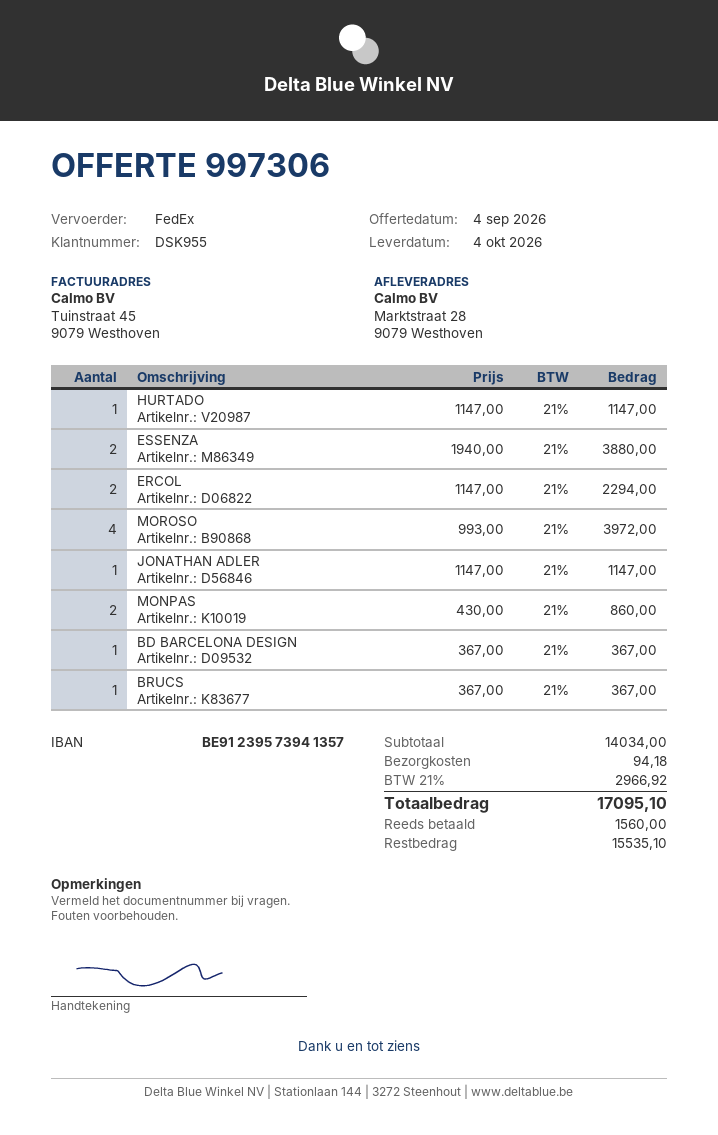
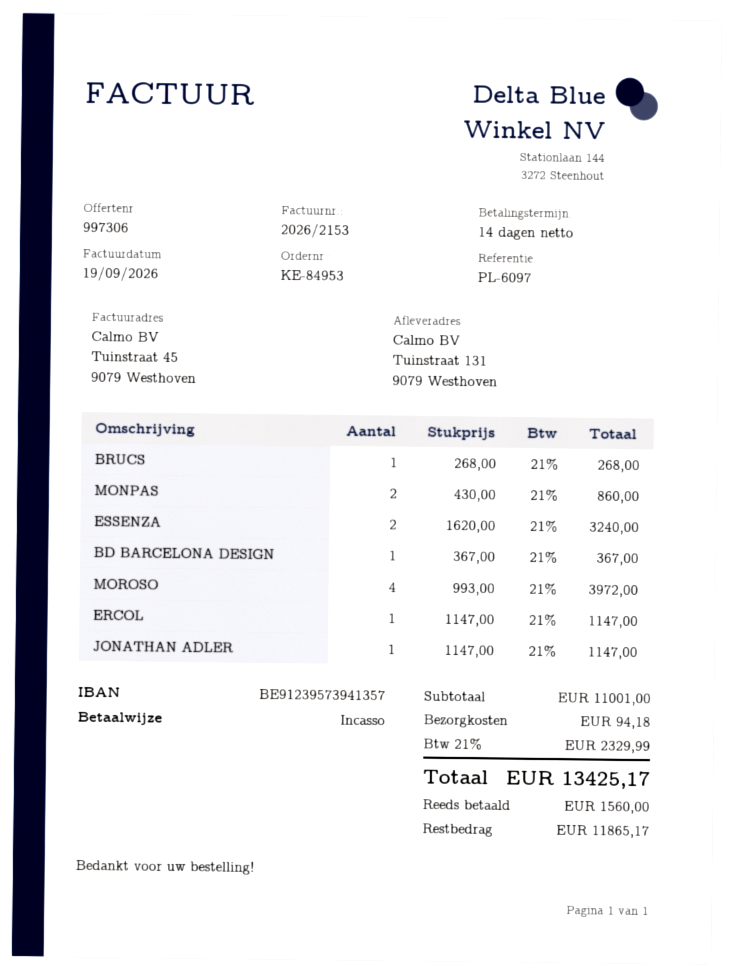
ship to: Marktstraat 28, 9079 Westhoven -> Tuinstraat 131, 9079 Westhoven
HURTADO: 1 x 1147.00 = 1147.00 -> none
ESSENZA: 2 x 1940.00 = 3880.00 -> 2 x 1620.00 = 3240.00
ERCOL: 2 x 1147.00 = 2294.00 -> 1 x 1147.00 = 1147.00
BRUCS: 1 x 367.00 = 367.00 -> 1 x 268.00 = 268.00
subtotal: 14034.00 -> 11001.00
tax: 21% = 2966.92 -> 21% = 2329.99
total: 17095.10 -> 13425.17
balance: 15535.10 -> 11865.17

